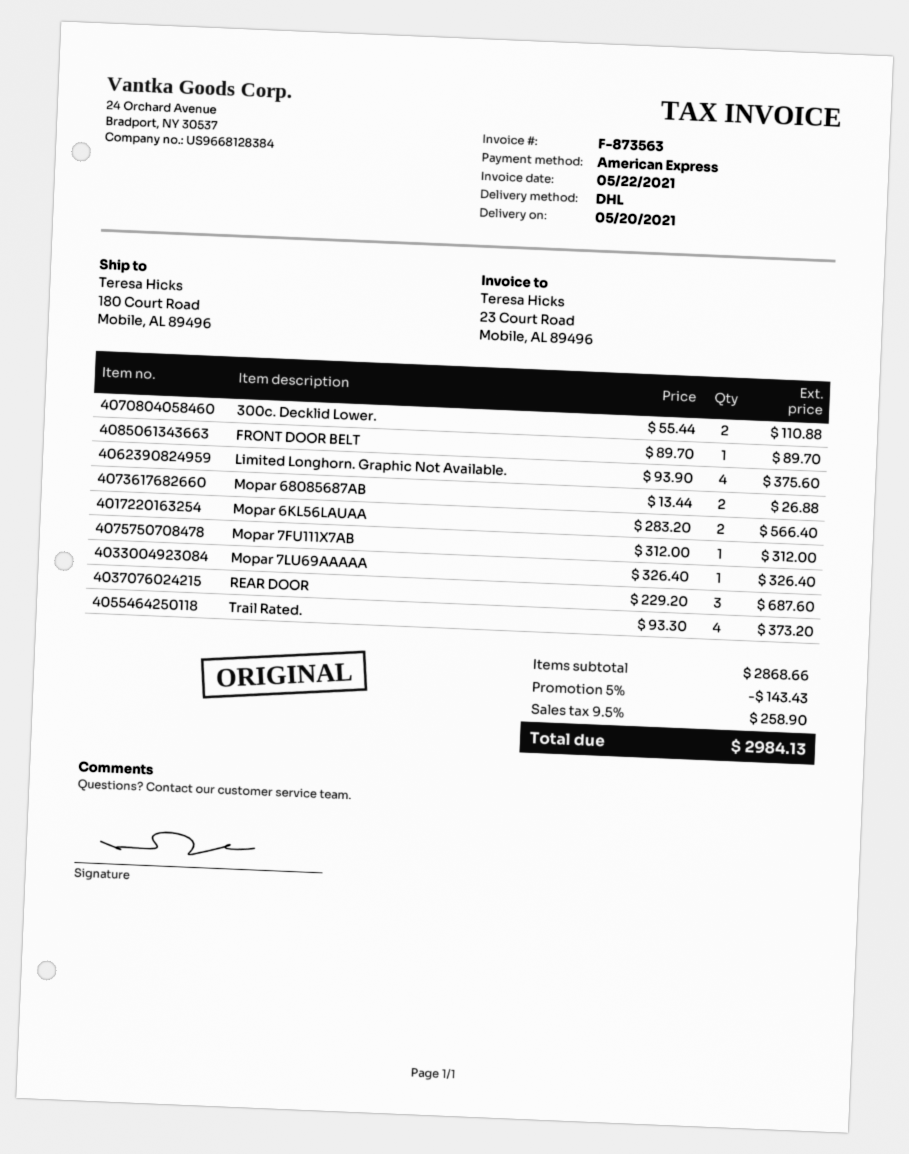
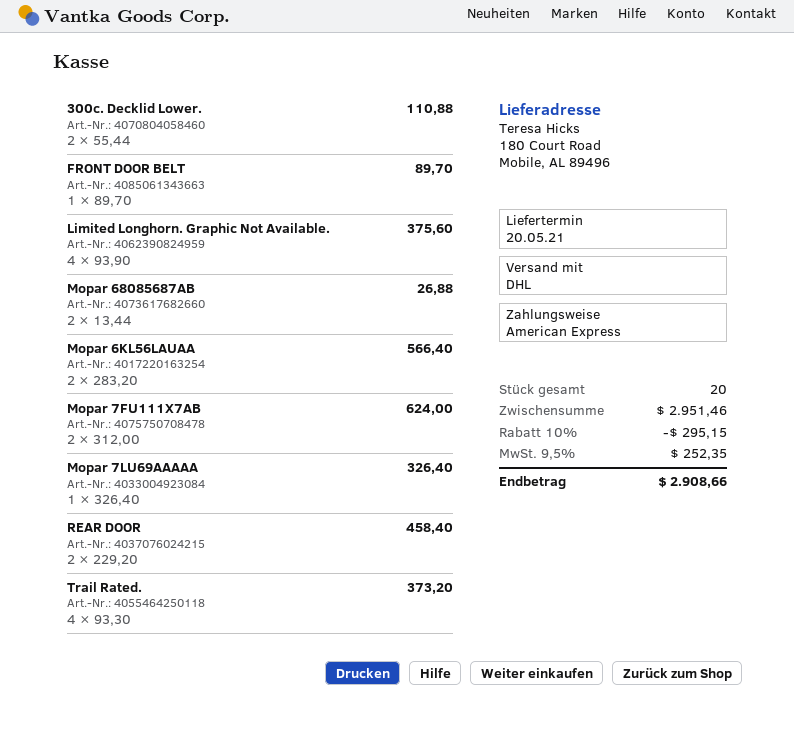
Mopar 7FU111X7AB: 1 x 312.00 = 312.00 -> 2 x 312.00 = 624.00
REAR DOOR: 3 x 229.20 = 687.60 -> 2 x 229.20 = 458.40
subtotal: 2868.66 -> 2951.46
discount: 5% = 143.43 -> 10% = 295.15
tax: 9.5% = 258.90 -> 9.5% = 252.35
total: 2984.13 -> 2908.66

